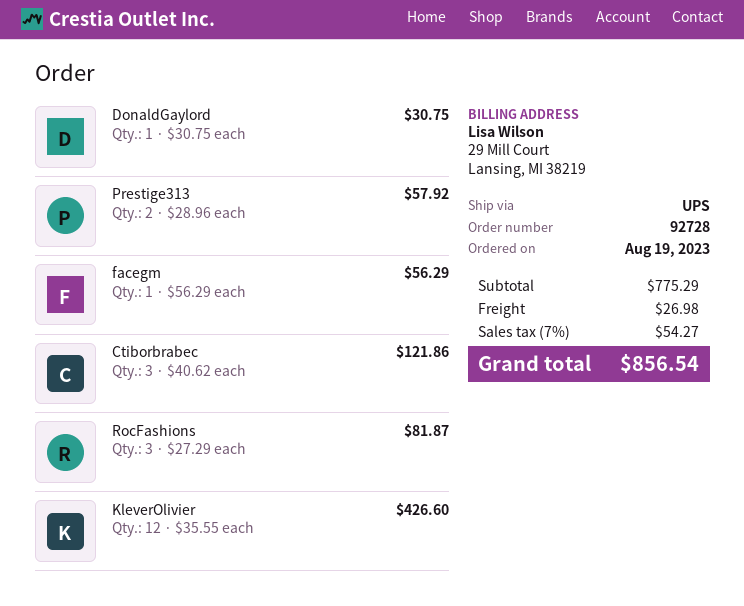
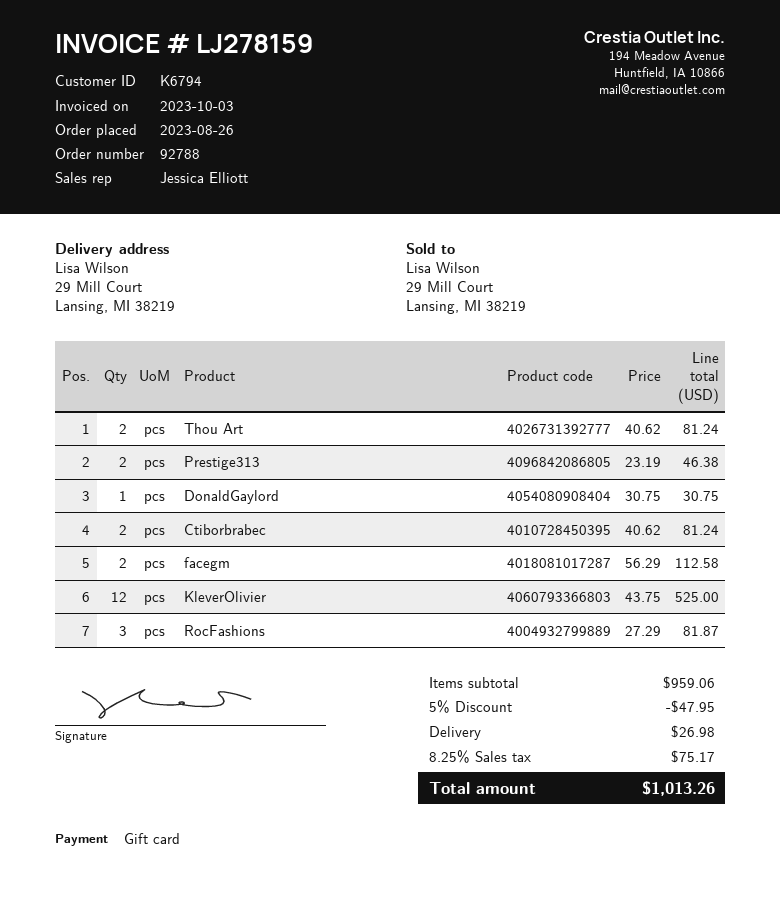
order number: 92728 -> 92788
order date: 2023-08-19 -> 2023-08-26
Prestige313: 2 x 28.96 = 57.92 -> 2 x 23.19 = 46.38
facegm: 1 x 56.29 = 56.29 -> 2 x 56.29 = 112.58
Ctiborbrabec: 3 x 40.62 = 121.86 -> 2 x 40.62 = 81.24
KleverOlivier: 12 x 35.55 = 426.60 -> 12 x 43.75 = 525.00
Thou Art: none -> 2 x 40.62 = 81.24
subtotal: 775.29 -> 959.06
discount: none -> 5% = 47.95
tax: 7% = 54.27 -> 8.25% = 75.17
total: 856.54 -> 1013.26

